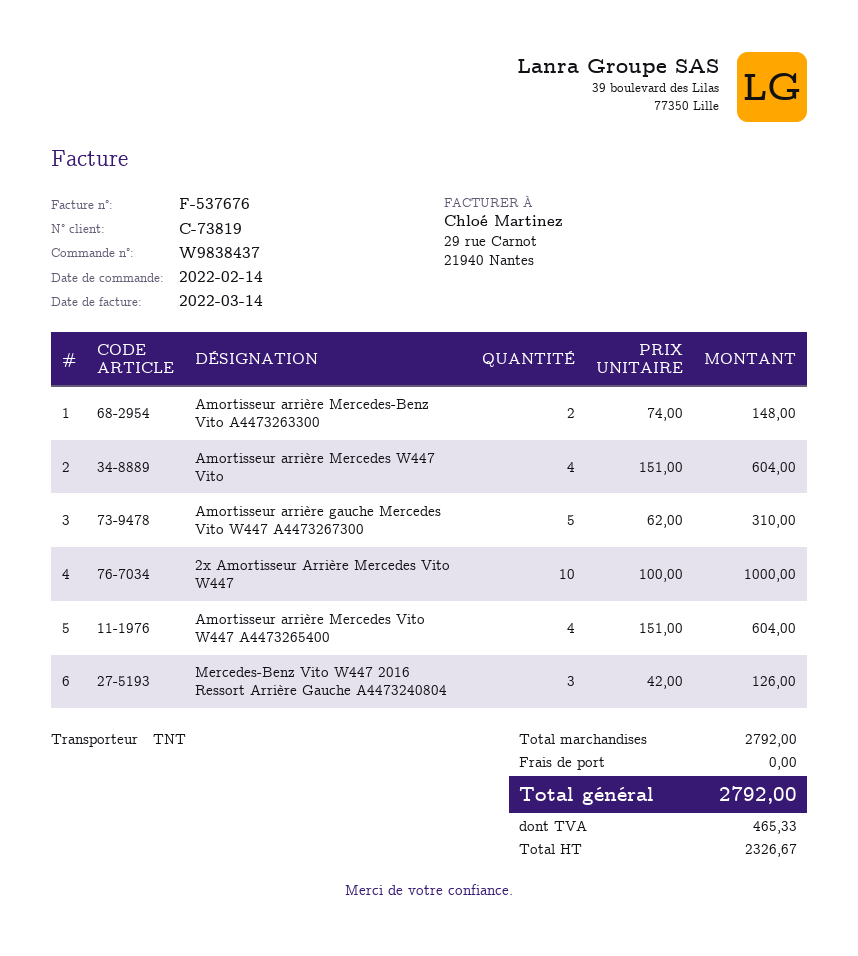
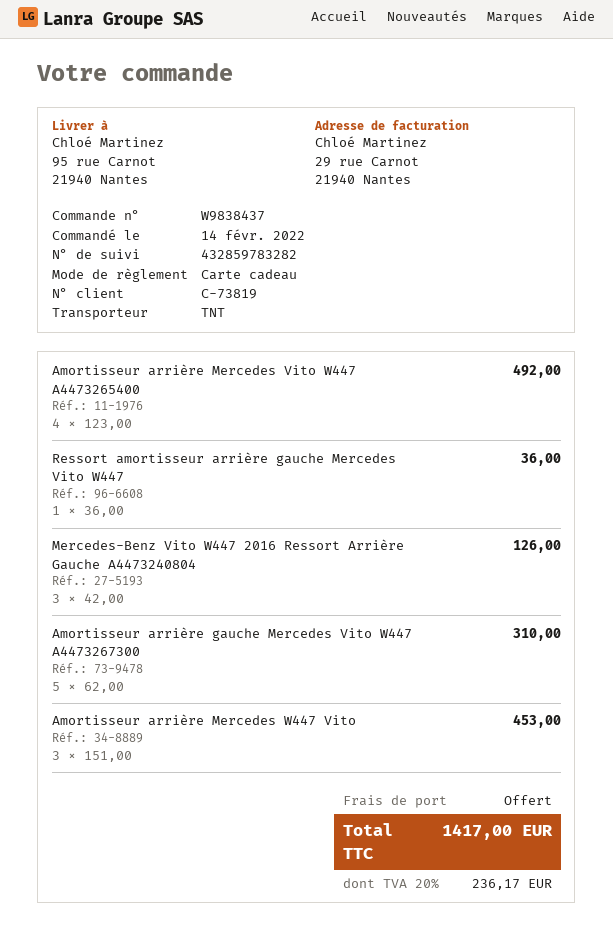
Amortisseur arrière Mercedes-Benz Vito A4473263300: 2 x 74.00 = 148.00 -> none
Amortisseur arrière Mercedes W447 Vito: 4 x 151.00 = 604.00 -> 3 x 151.00 = 453.00
2x Amortisseur Arrière Mercedes Vito W447: 10 x 100.00 = 1000.00 -> none
Amortisseur arrière Mercedes Vito W447 A4473265400: 4 x 151.00 = 604.00 -> 4 x 123.00 = 492.00
Ressort amortisseur arrière gauche Mercedes Vito W447: none -> 1 x 36.00 = 36.00
tax: 465.33 -> 236.17
total: 2792.00 -> 1417.00

